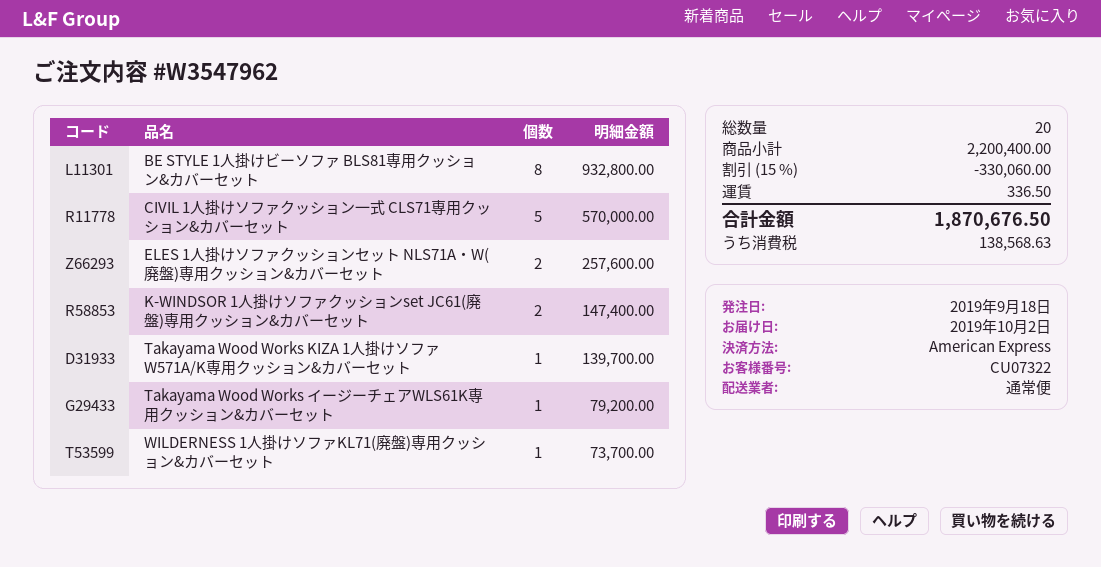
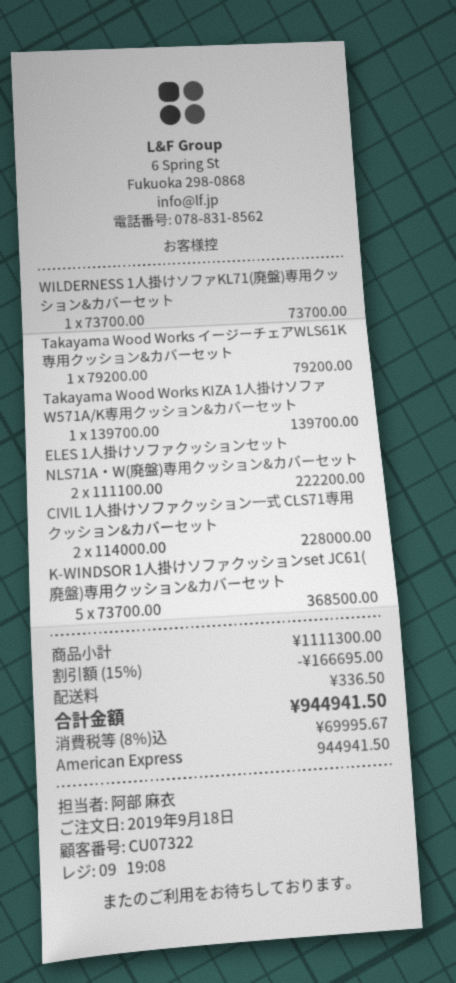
BE STYLE 1人掛けビーソファ BLS81専用クッション&カバーセット: 8 for 932800.00 -> none
CIVIL 1人掛けソファクッション一式 CLS71専用クッション&カバーセット: 5 for 570000.00 -> 2 for 228000.00
ELES 1人掛けソファクッションセット NLS71A・W(廃盤)専用クッション&カバーセット: 2 for 257600.00 -> 2 for 222200.00
K-WINDSOR 1人掛けソファクッションset JC61(廃盤)専用クッション&カバーセット: 2 for 147400.00 -> 5 for 368500.00
subtotal: 2200400.00 -> 1111300.00
discount: 15% = 330060.00 -> 15% = 166695.00
tax: 138568.63 -> 69995.67
total: 1870676.50 -> 944941.50

